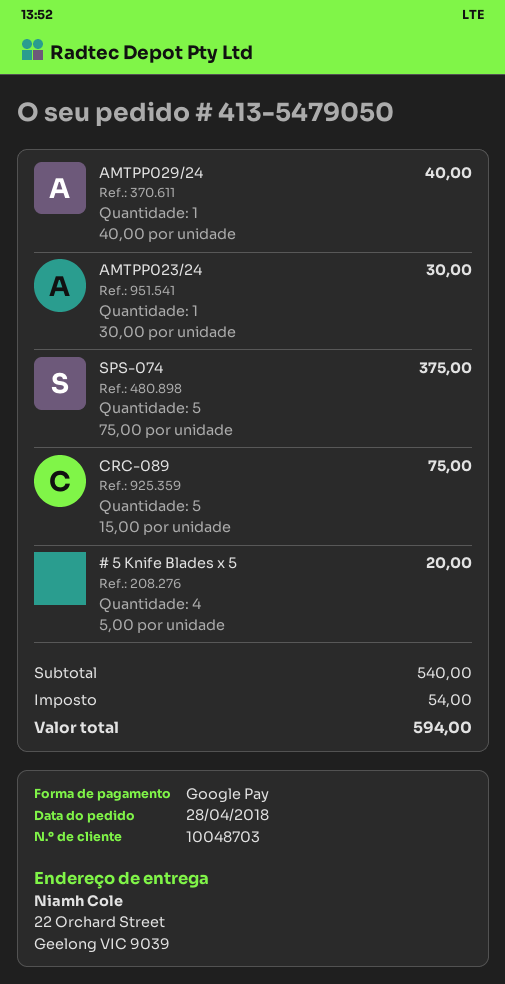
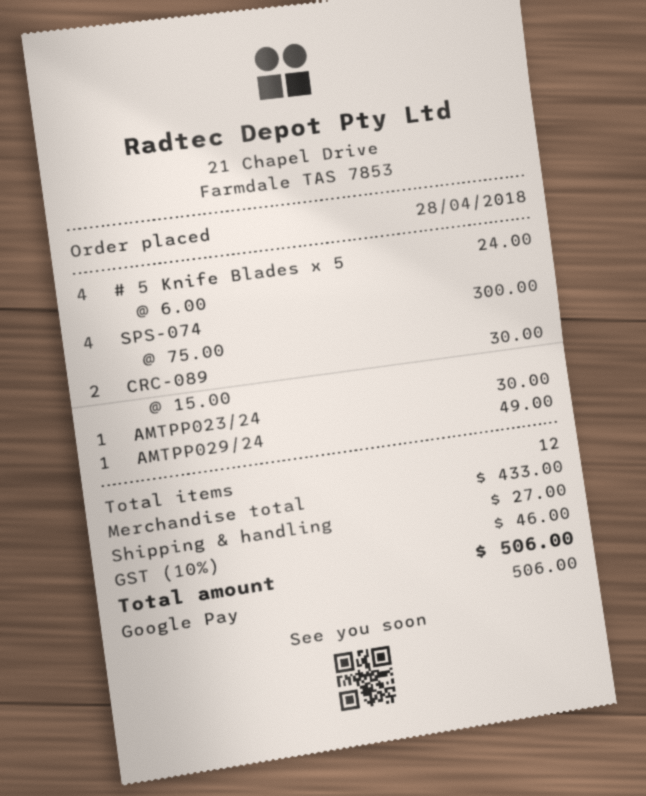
AMTPP029/24: 1 x 40.00 = 40.00 -> 1 x 49.00 = 49.00
SPS-074: 5 x 75.00 = 375.00 -> 4 x 75.00 = 300.00
CRC-089: 5 x 15.00 = 75.00 -> 2 x 15.00 = 30.00
# 5 Knife Blades x 5: 4 x 5.00 = 20.00 -> 4 x 6.00 = 24.00
subtotal: 540.00 -> 433.00
shipping: none -> 27.00
tax: 54.00 -> 46.00
total: 594.00 -> 506.00

